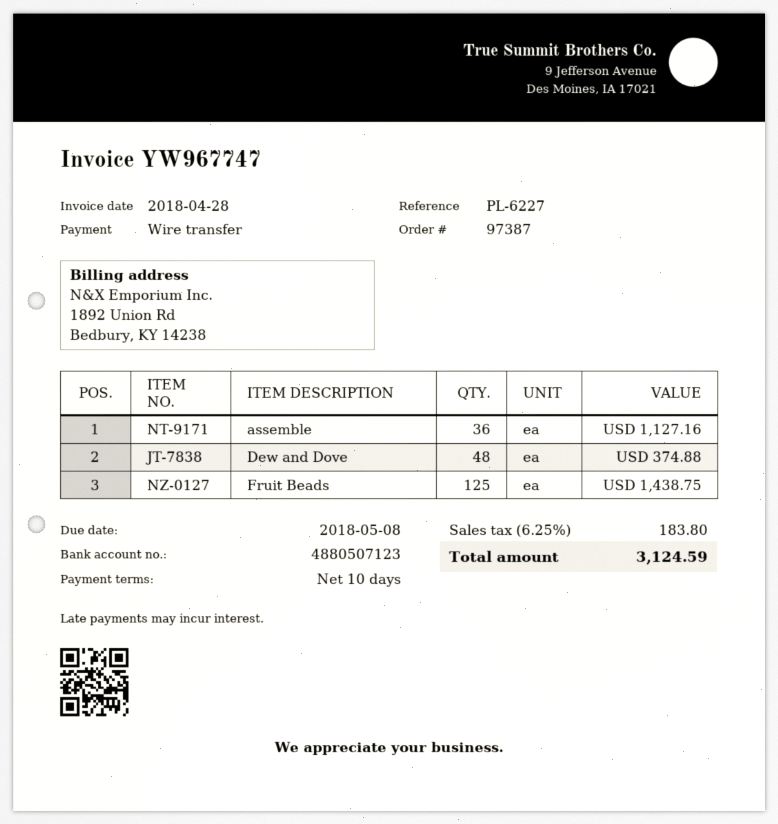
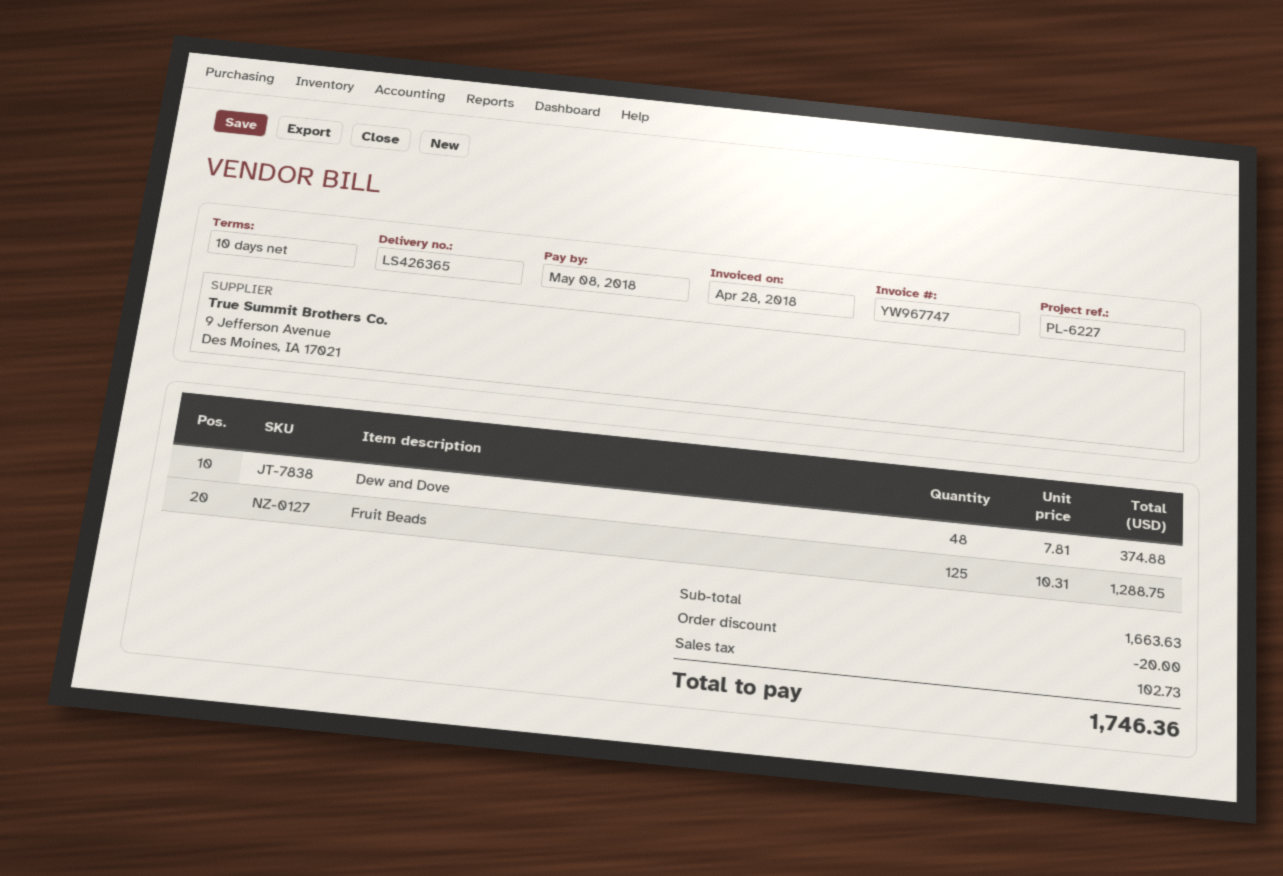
assemble: 36 for 1127.16 -> none
Fruit Beads: 125 for 1438.75 -> 125 for 1288.75
discount: none -> 20.00
tax: 183.80 -> 102.73
total: 3124.59 -> 1746.36

